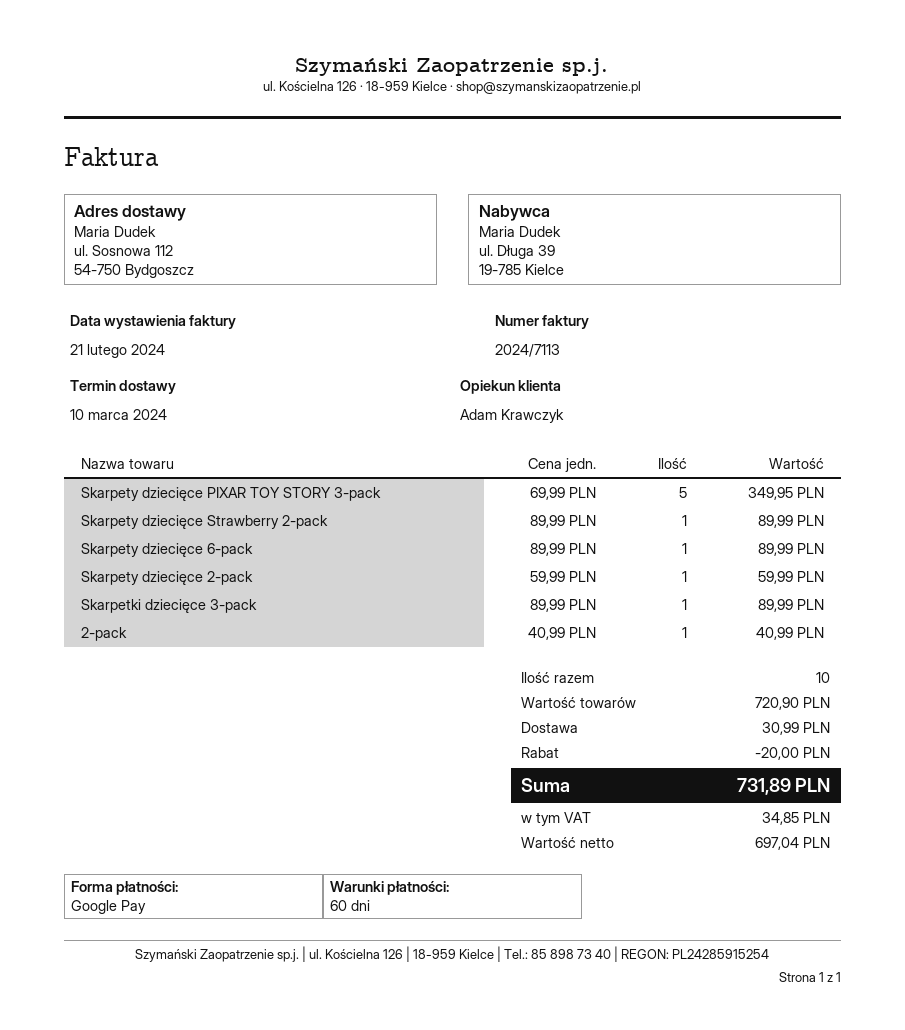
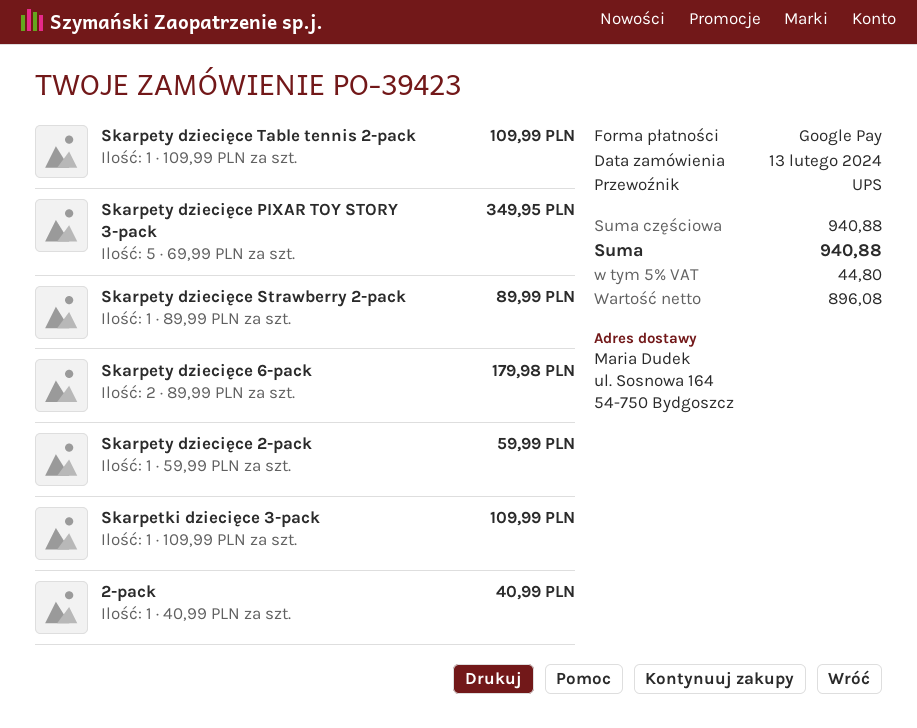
ship to: ul. Sosnowa 112, 54-750 Bydgoszcz -> ul. Sosnowa 164, 54-750 Bydgoszcz
Skarpety dziecięce 6-pack: 1 x 89.99 = 89.99 -> 2 x 89.99 = 179.98
Skarpetki dziecięce 3-pack: 1 x 89.99 = 89.99 -> 1 x 109.99 = 109.99
Skarpety dziecięce Table tennis 2-pack: none -> 1 x 109.99 = 109.99
subtotal: 720.90 -> 940.88
discount: 20.00 -> none
shipping: 30.99 -> none
net: 697.04 -> 896.08
tax: 34.85 -> 44.80
total: 731.89 -> 940.88

